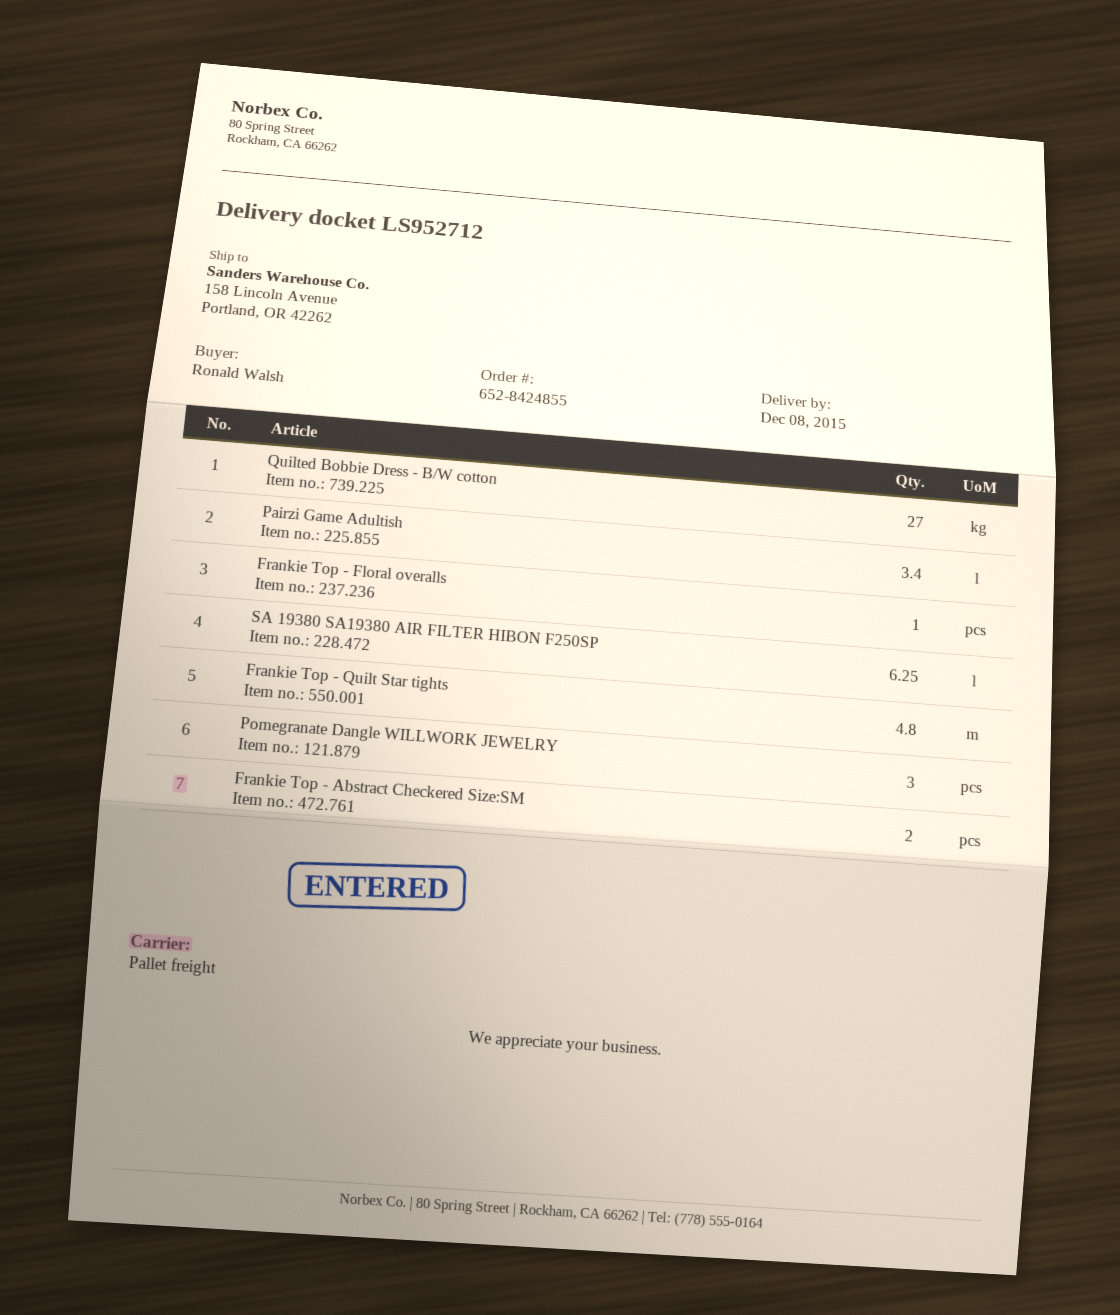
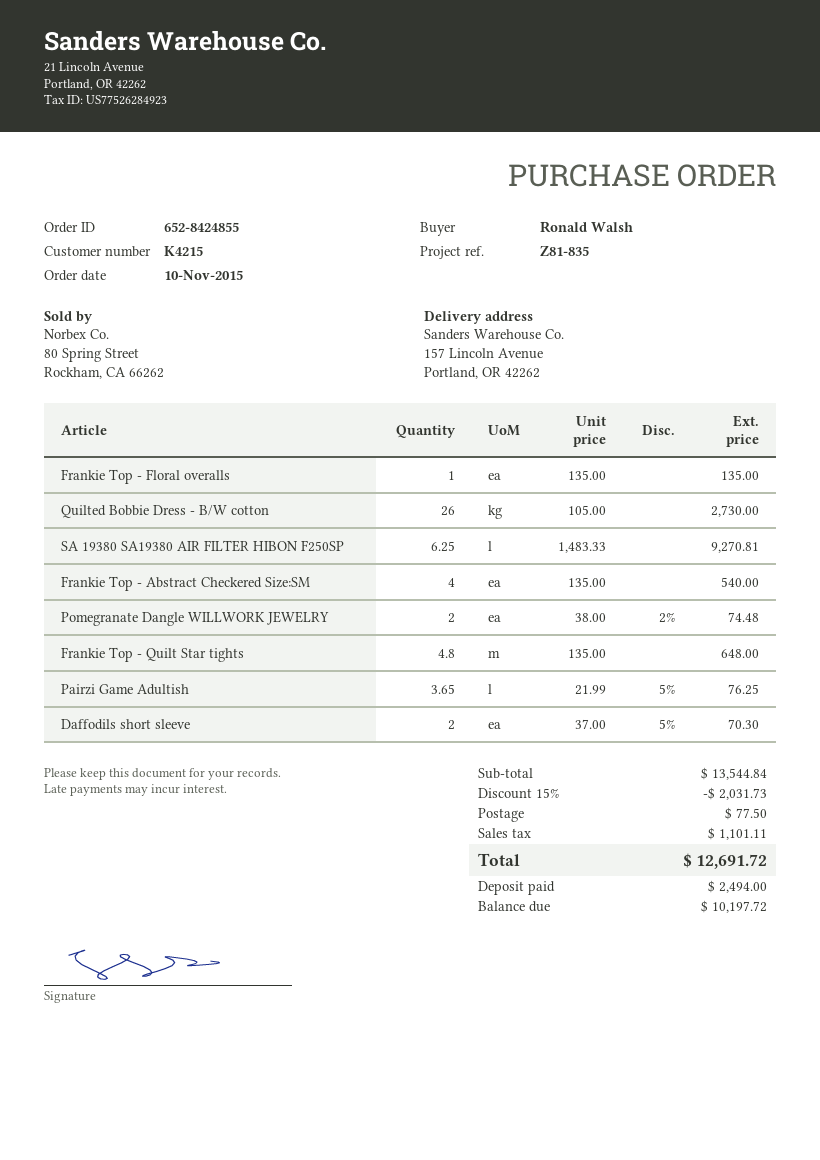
ship to: 158 Lincoln Avenue, Portland, OR 42262 -> 157 Lincoln Avenue, Portland, OR 42262
Quilted Bobbie Dress - B/W cotton: 27 -> 26
Pairzi Game Adultish: 3.4 -> 3.65
Pomegranate Dangle WILLWORK JEWELRY: 3 -> 2
Frankie Top - Abstract Checkered Size:SM: 2 -> 4
Daffodils short sleeve: none -> 2

